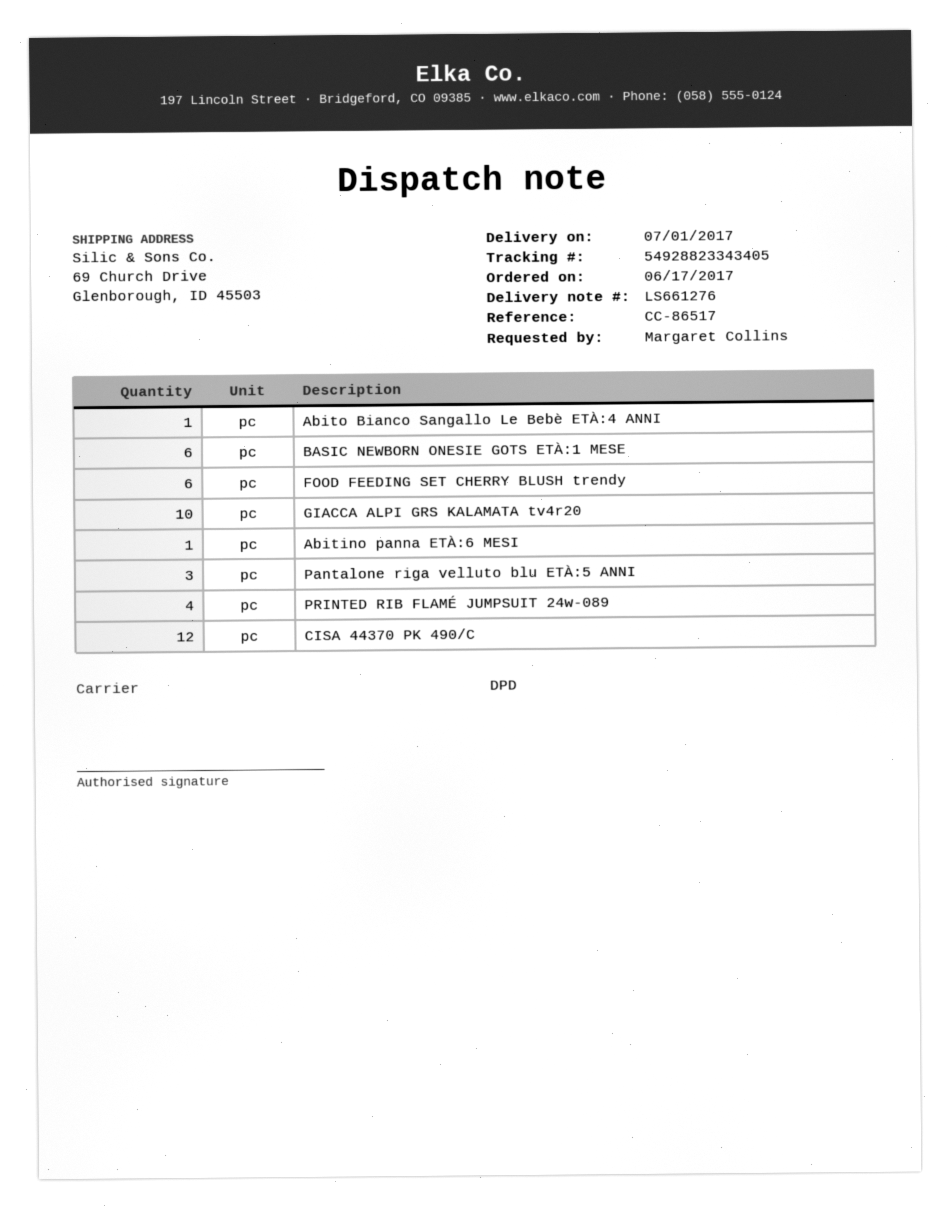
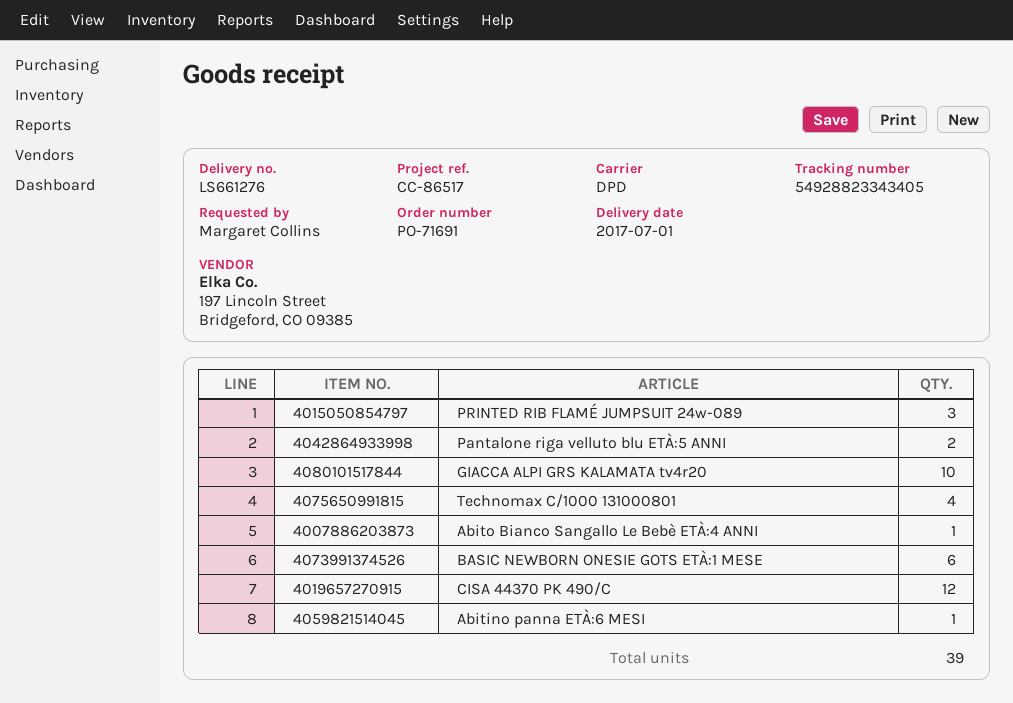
FOOD FEEDING SET CHERRY BLUSH trendy: 6 -> none
Pantalone riga velluto blu ETÀ:5 ANNI: 3 -> 2
PRINTED RIB FLAMÉ JUMPSUIT 24w-089: 4 -> 3
Technomax C/1000 131000801: none -> 4

